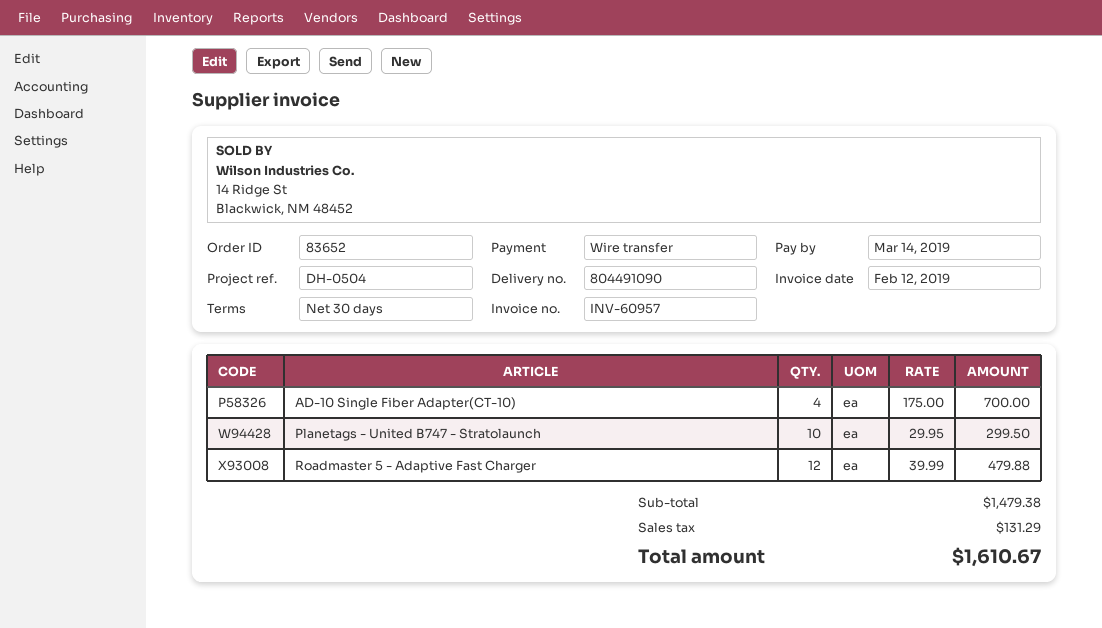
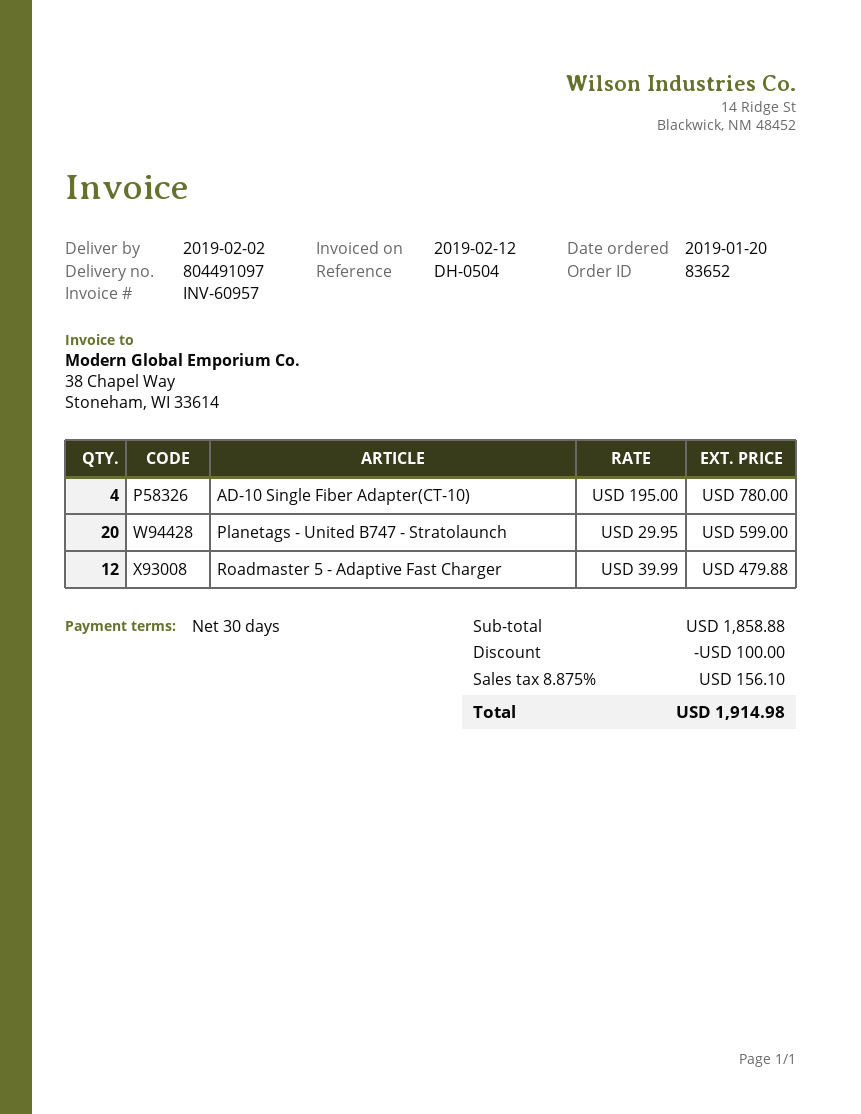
delivery note number: 804491090 -> 804491097
AD-10 Single Fiber Adapter(CT-10): 4 x 175.00 = 700.00 -> 4 x 195.00 = 780.00
Planetags - United B747 - Stratolaunch: 10 x 29.95 = 299.50 -> 20 x 29.95 = 599.00
subtotal: 1479.38 -> 1858.88
discount: none -> 100.00
tax: 131.29 -> 156.10
total: 1610.67 -> 1914.98

